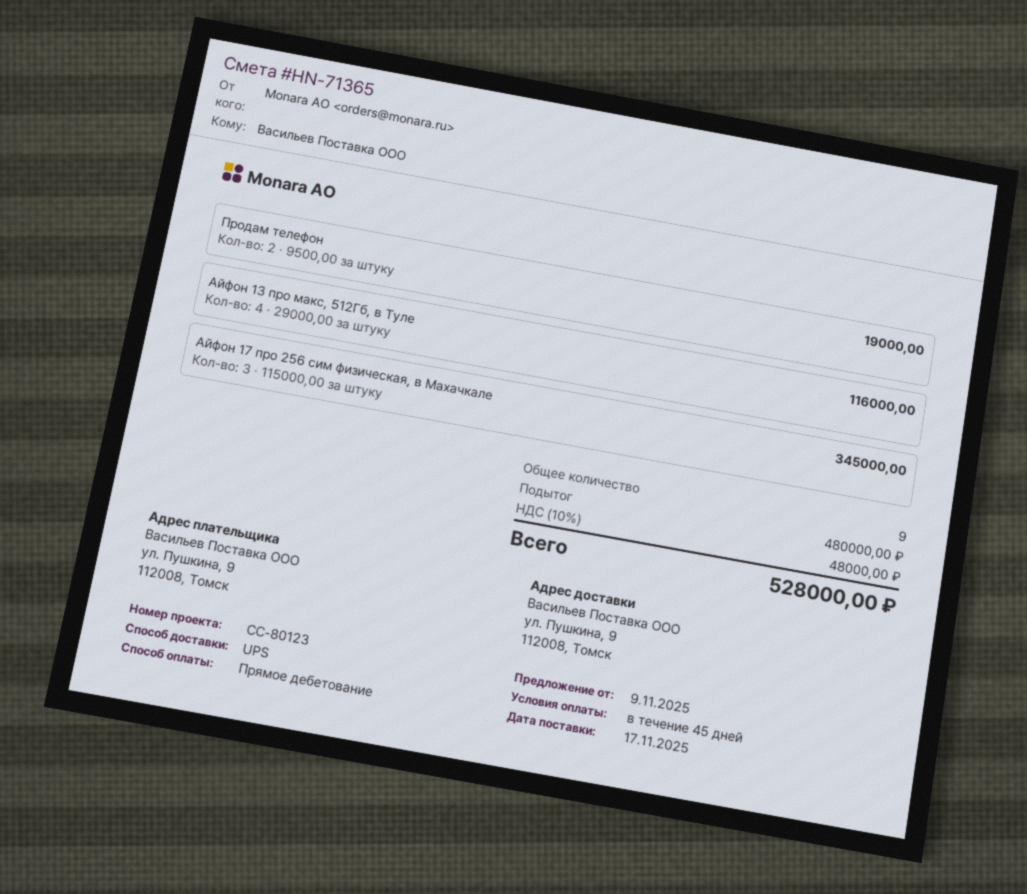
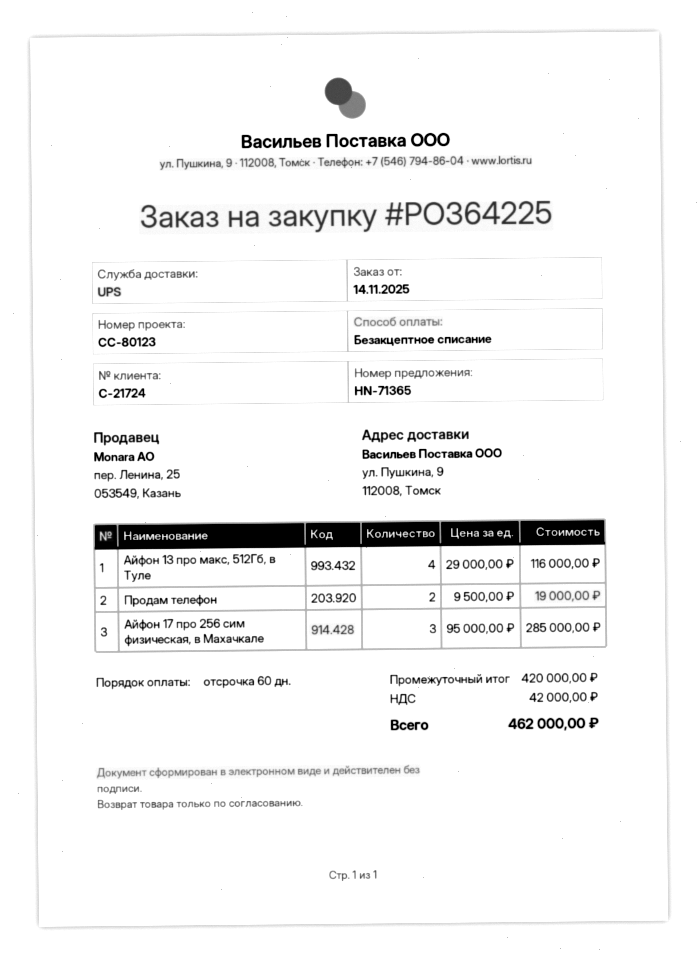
payment terms: 45 days -> 60 days
Айфон 17 про 256 сим физическая, в Махачкале: 3 x 115000.00 = 345000.00 -> 3 x 95000.00 = 285000.00
subtotal: 480000.00 -> 420000.00
tax: 48000.00 -> 42000.00
total: 528000.00 -> 462000.00

